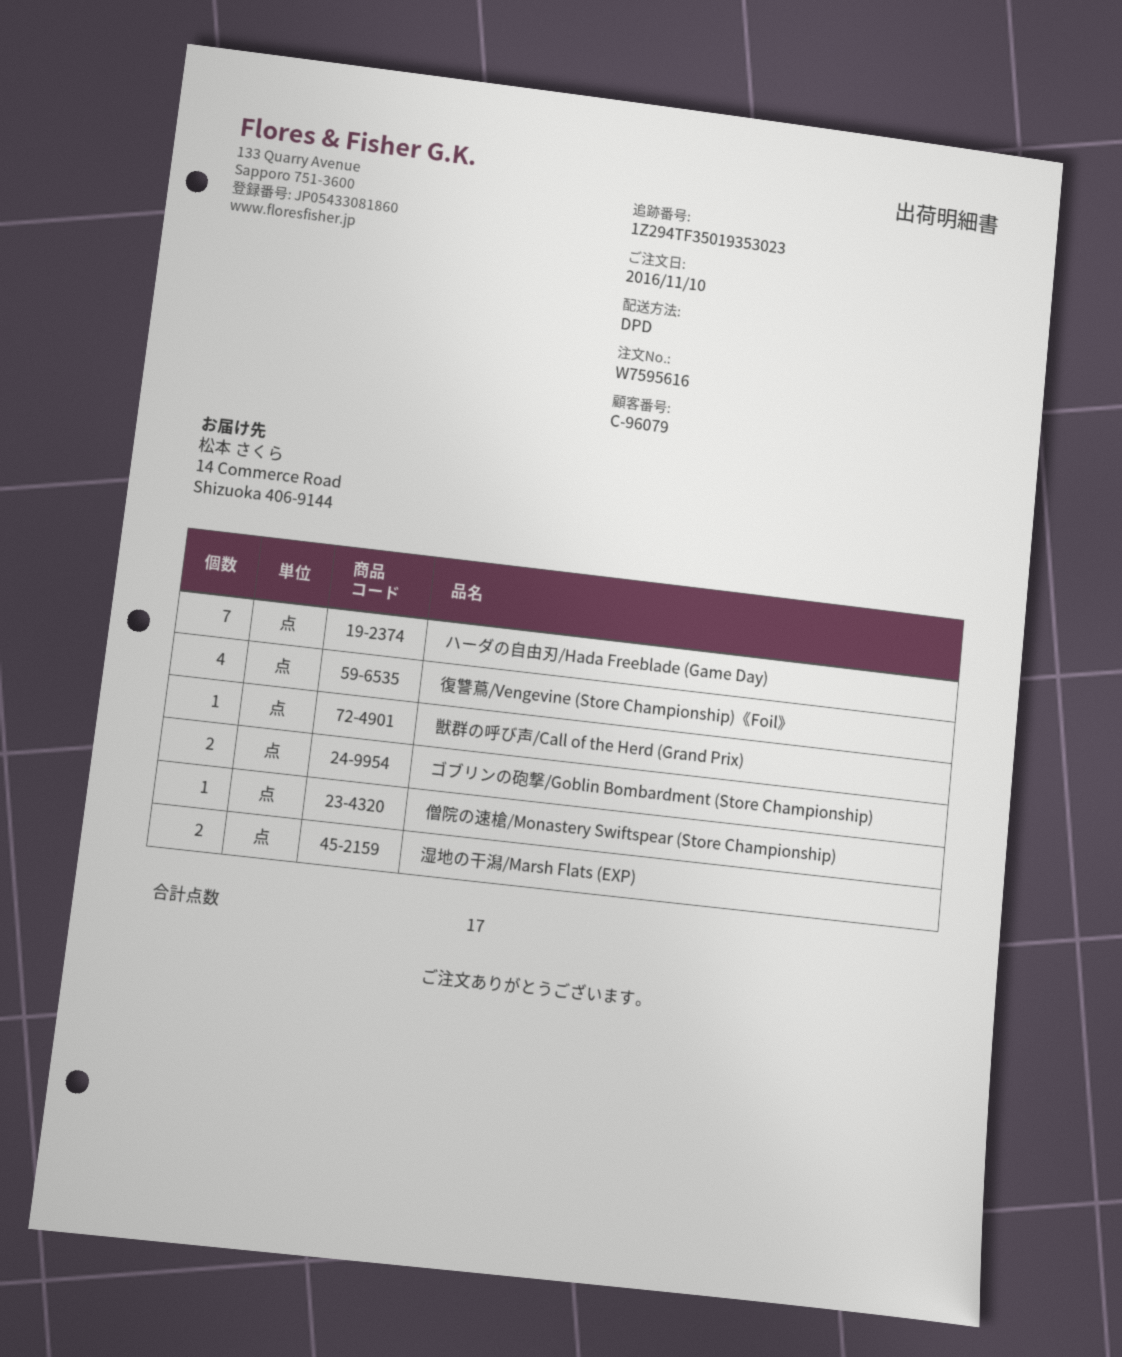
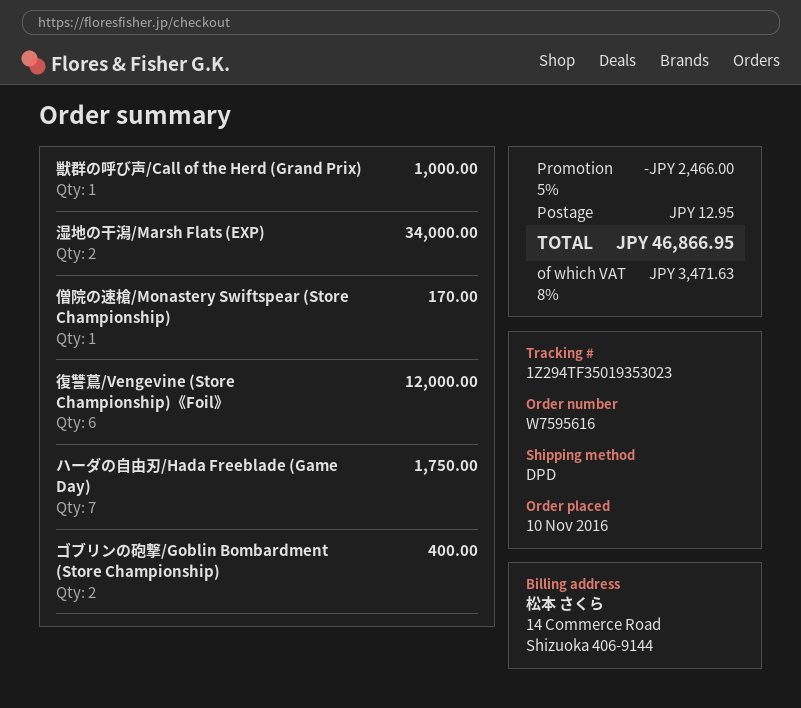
復讐蔦/Vengevine (Store Championship)《Foil》: 4 -> 6

